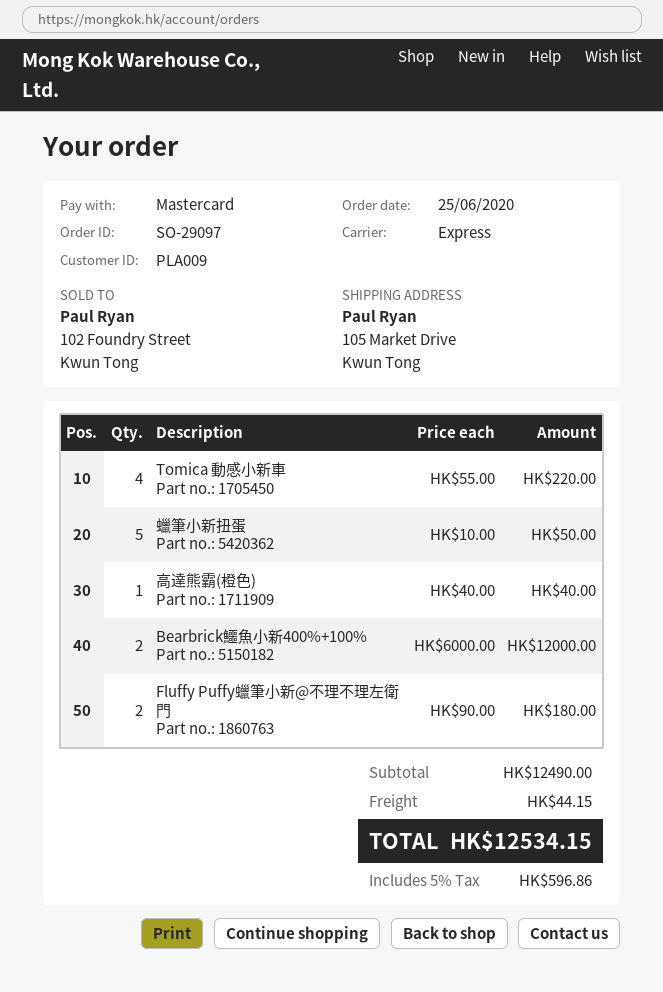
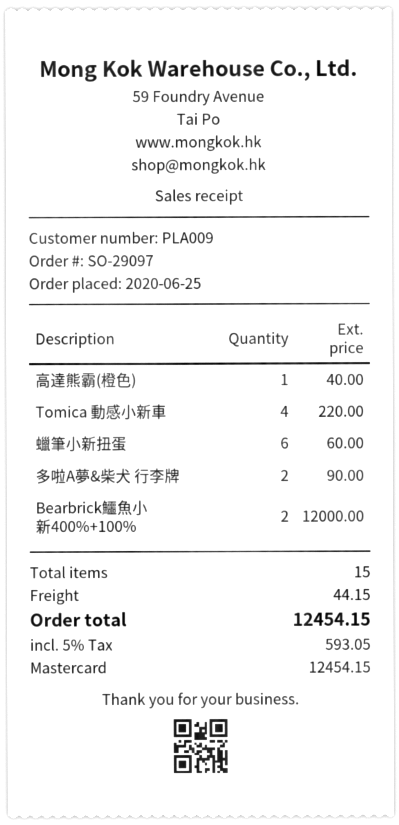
蠟筆小新扭蛋: 5 for 50.00 -> 6 for 60.00
Fluffy Puffy蠟筆小新@不理不理左衛門: 2 for 180.00 -> none
多啦A夢&柴犬 行李牌: none -> 2 for 90.00
tax: 5% = 596.86 -> 5% = 593.05
total: 12534.15 -> 12454.15

